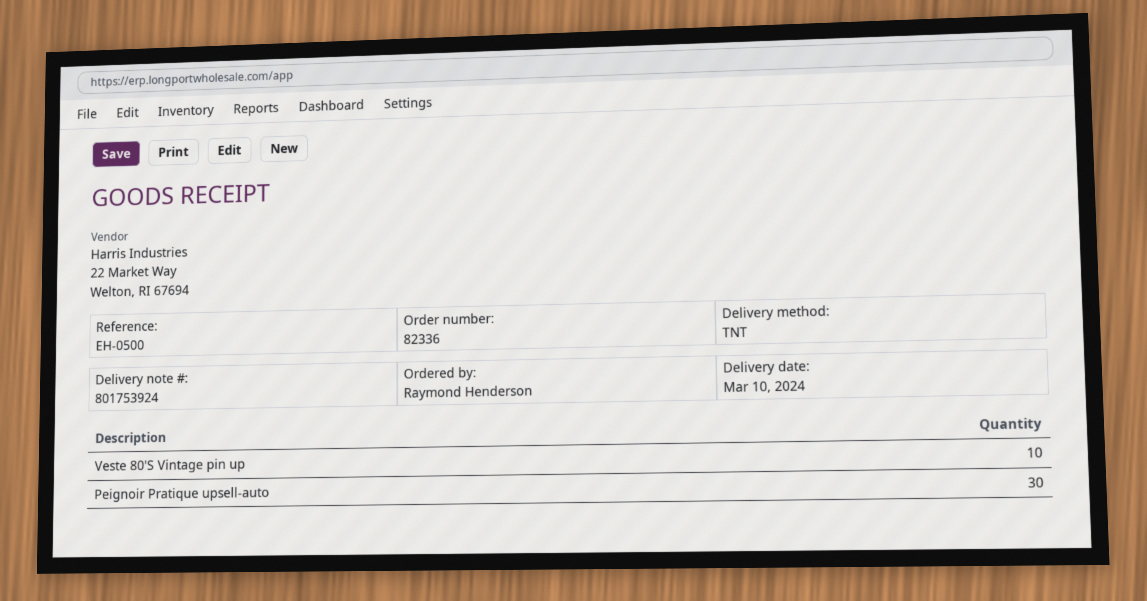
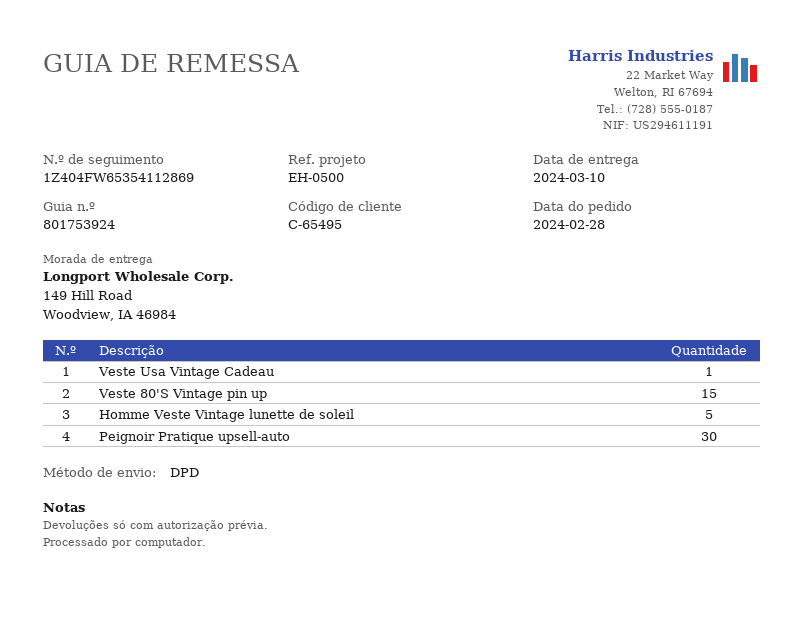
shipping method: TNT -> DPD
Veste 80'S Vintage pin up: 10 -> 15
Veste Usa Vintage Cadeau: none -> 1
Homme Veste Vintage lunette de soleil: none -> 5

